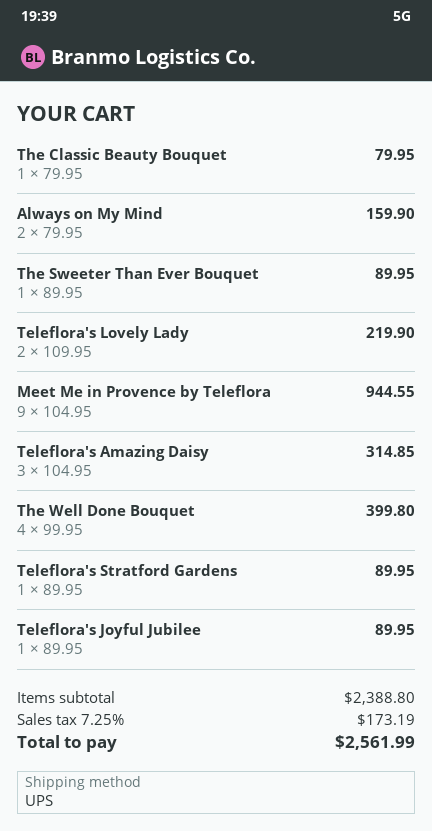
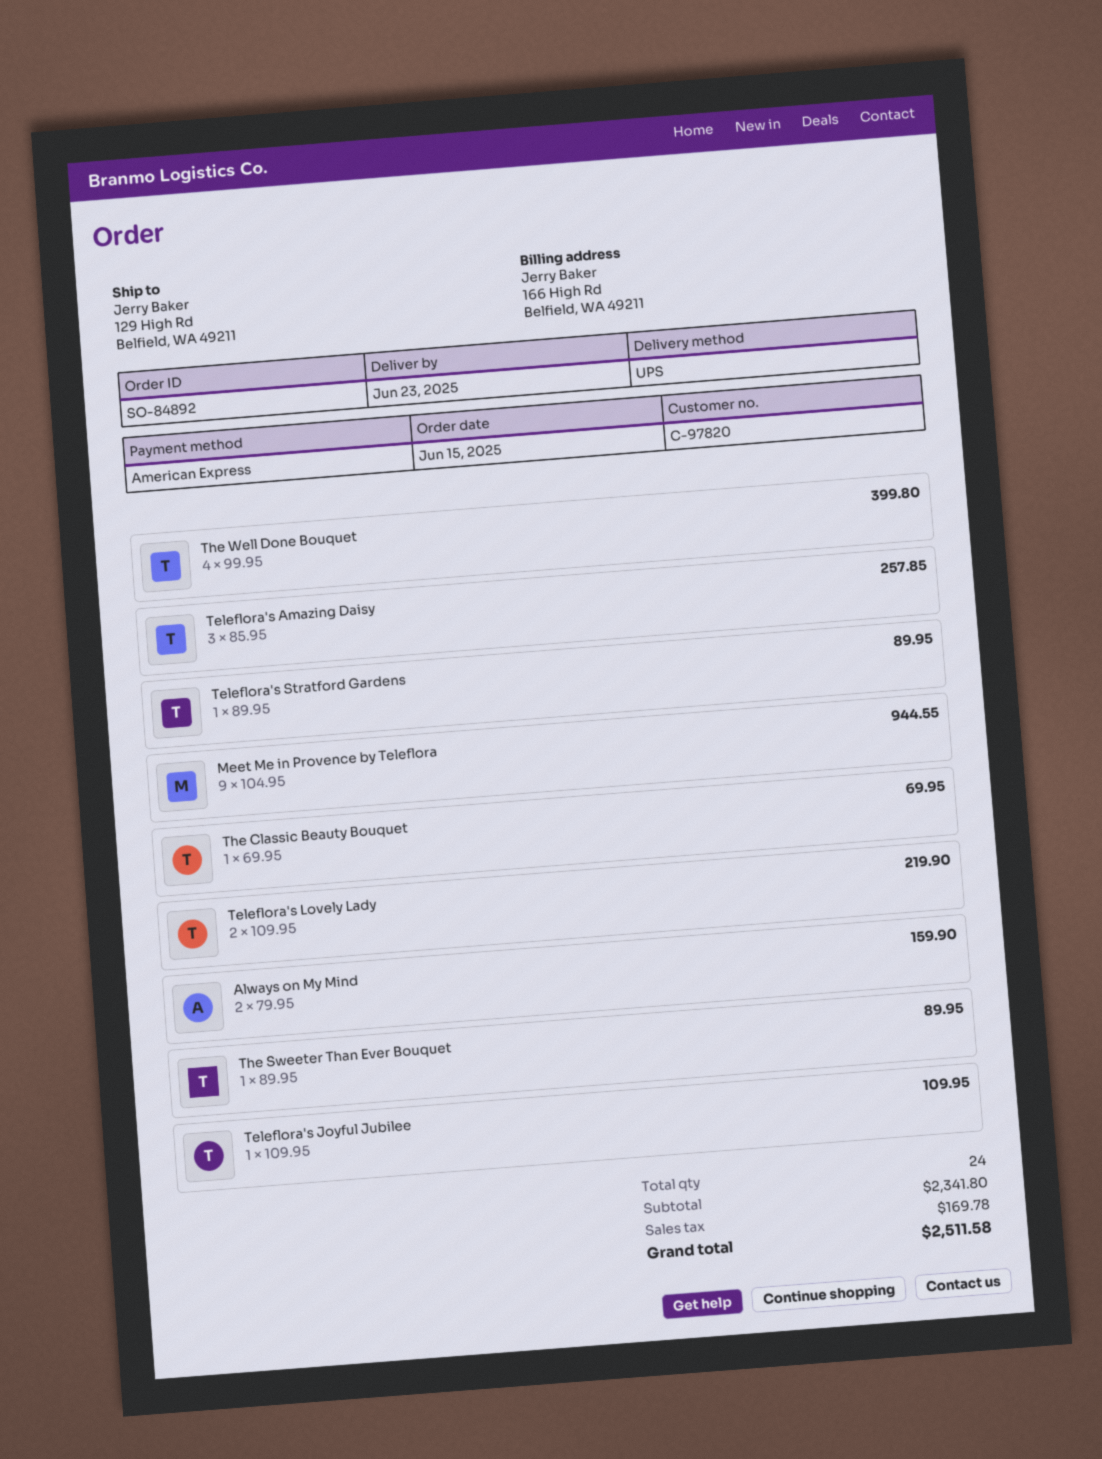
The Classic Beauty Bouquet: 1 x 79.95 = 79.95 -> 1 x 69.95 = 69.95
Teleflora's Amazing Daisy: 3 x 104.95 = 314.85 -> 3 x 85.95 = 257.85
Teleflora's Joyful Jubilee: 1 x 89.95 = 89.95 -> 1 x 109.95 = 109.95
subtotal: 2388.80 -> 2341.80
tax: 173.19 -> 169.78
total: 2561.99 -> 2511.58

